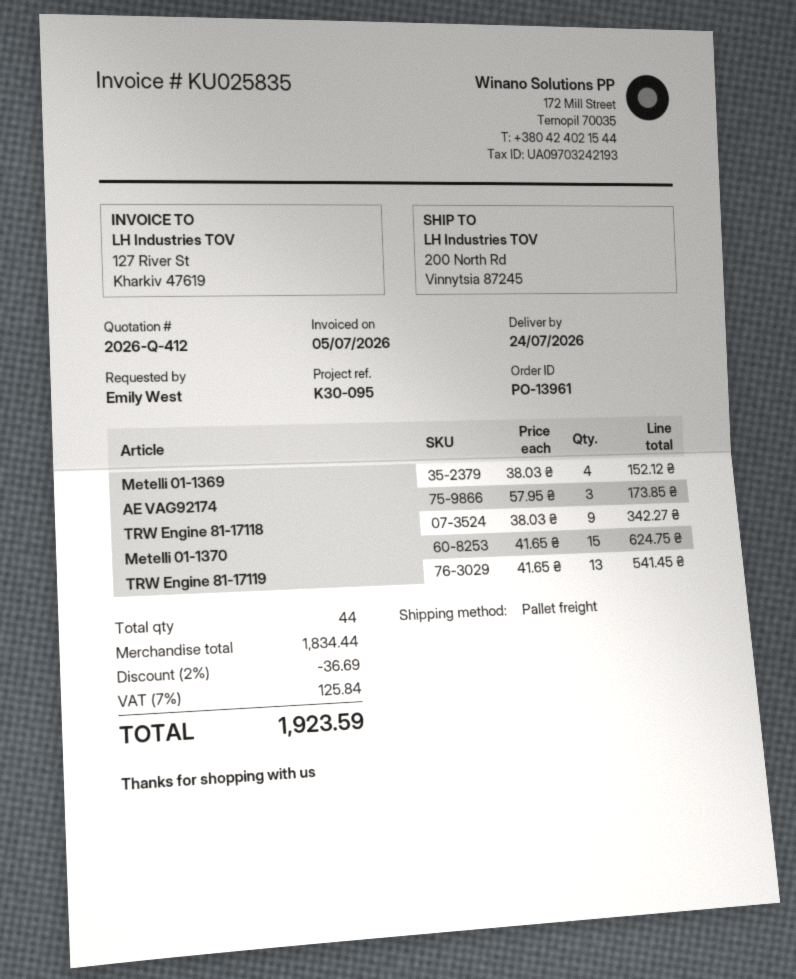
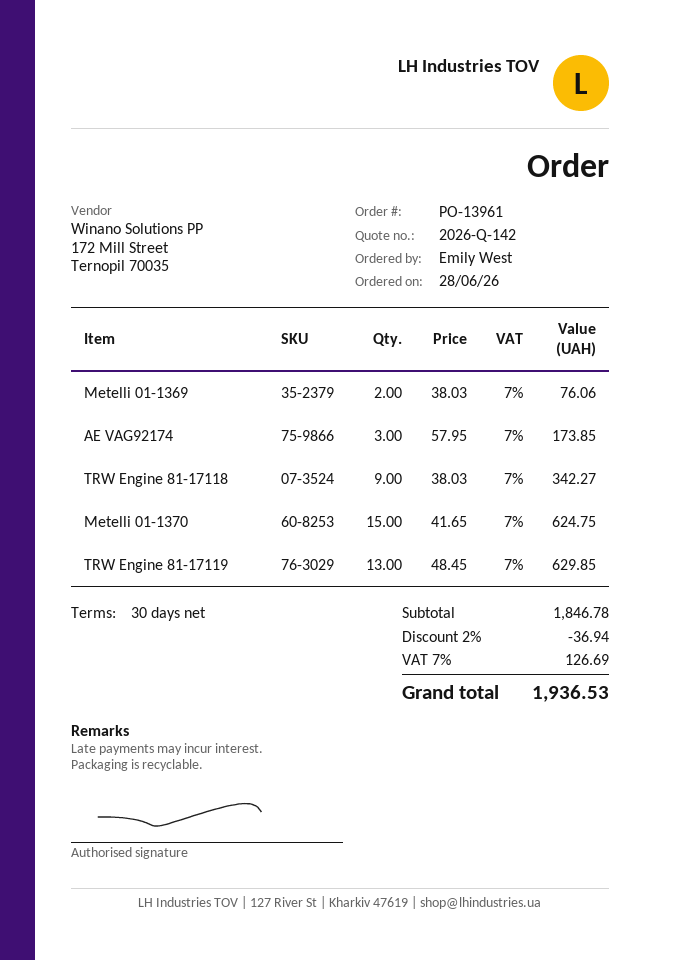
quote number: 2026-Q-412 -> 2026-Q-142
Metelli 01-1369: 4 x 38.03 = 152.12 -> 2 x 38.03 = 76.06
TRW Engine 81-17119: 13 x 41.65 = 541.45 -> 13 x 48.45 = 629.85
subtotal: 1834.44 -> 1846.78
discount: 2% = 36.69 -> 2% = 36.94
tax: 7% = 125.84 -> 7% = 126.69
total: 1923.59 -> 1936.53

